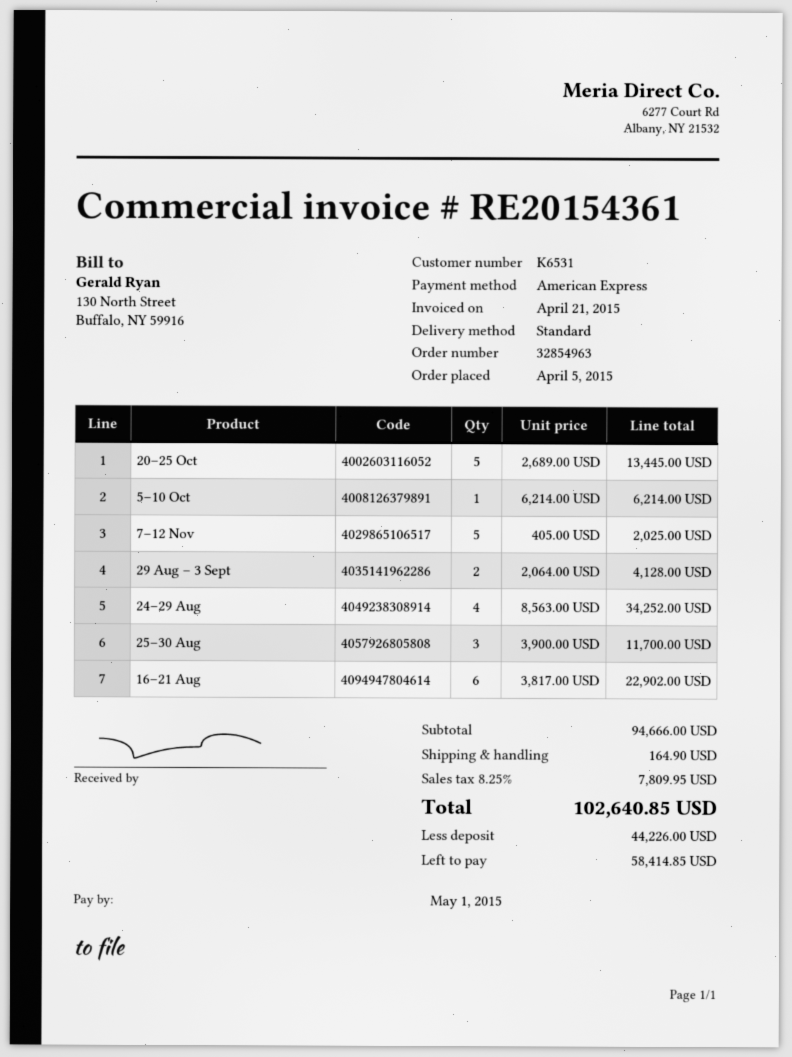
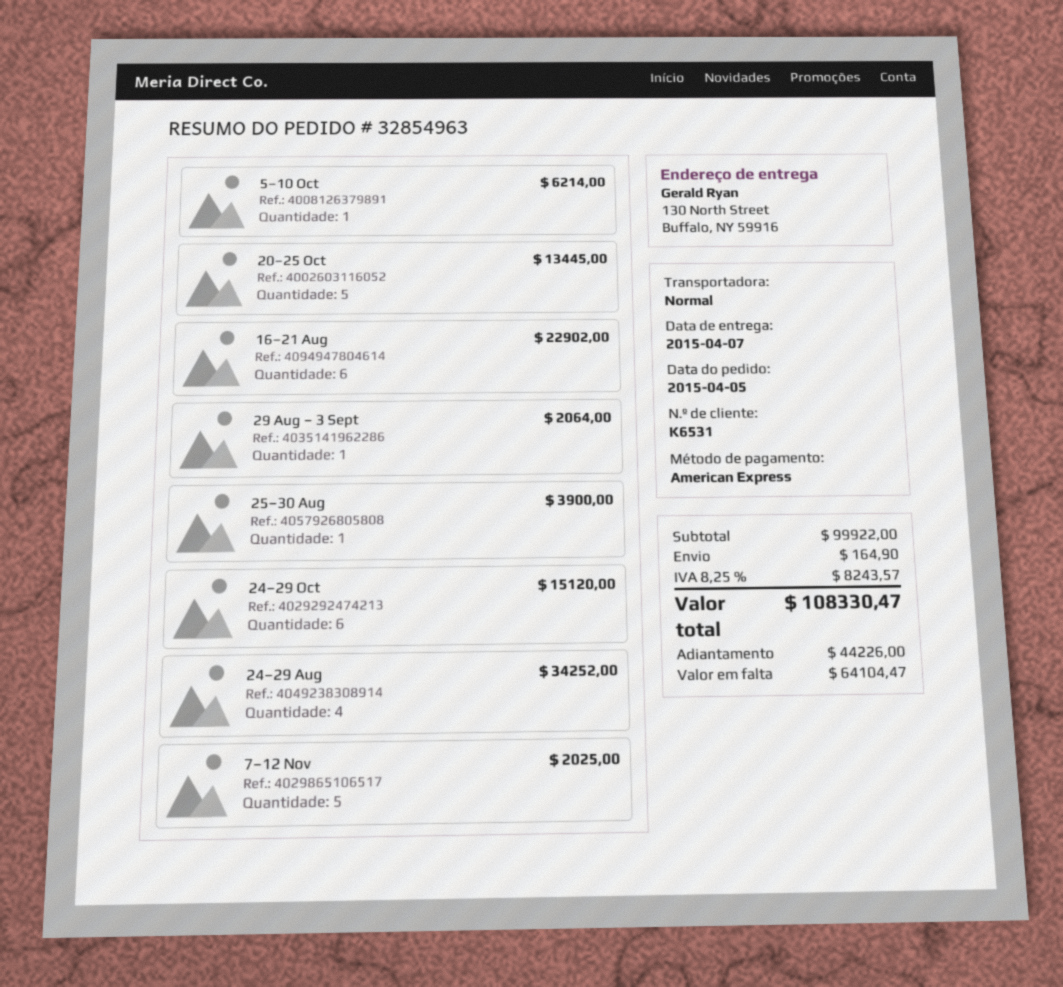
29 Aug – 3 Sept: 2 for 4128.00 -> 1 for 2064.00
25–30 Aug: 3 for 11700.00 -> 1 for 3900.00
24–29 Oct: none -> 6 for 15120.00
subtotal: 94666.00 -> 99922.00
tax: 8.25% = 7809.95 -> 8.25% = 8243.57
total: 102640.85 -> 108330.47
balance: 58414.85 -> 64104.47

